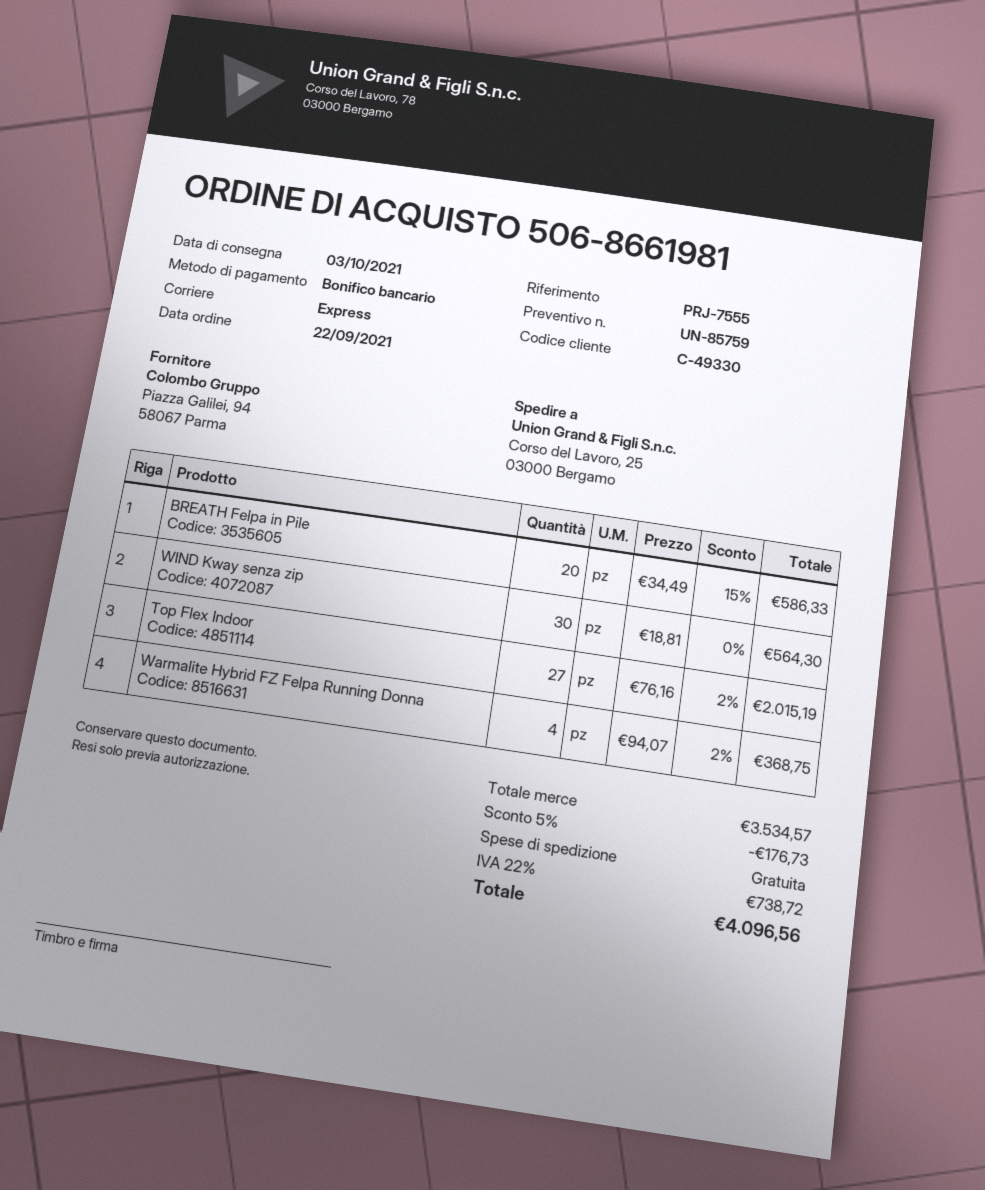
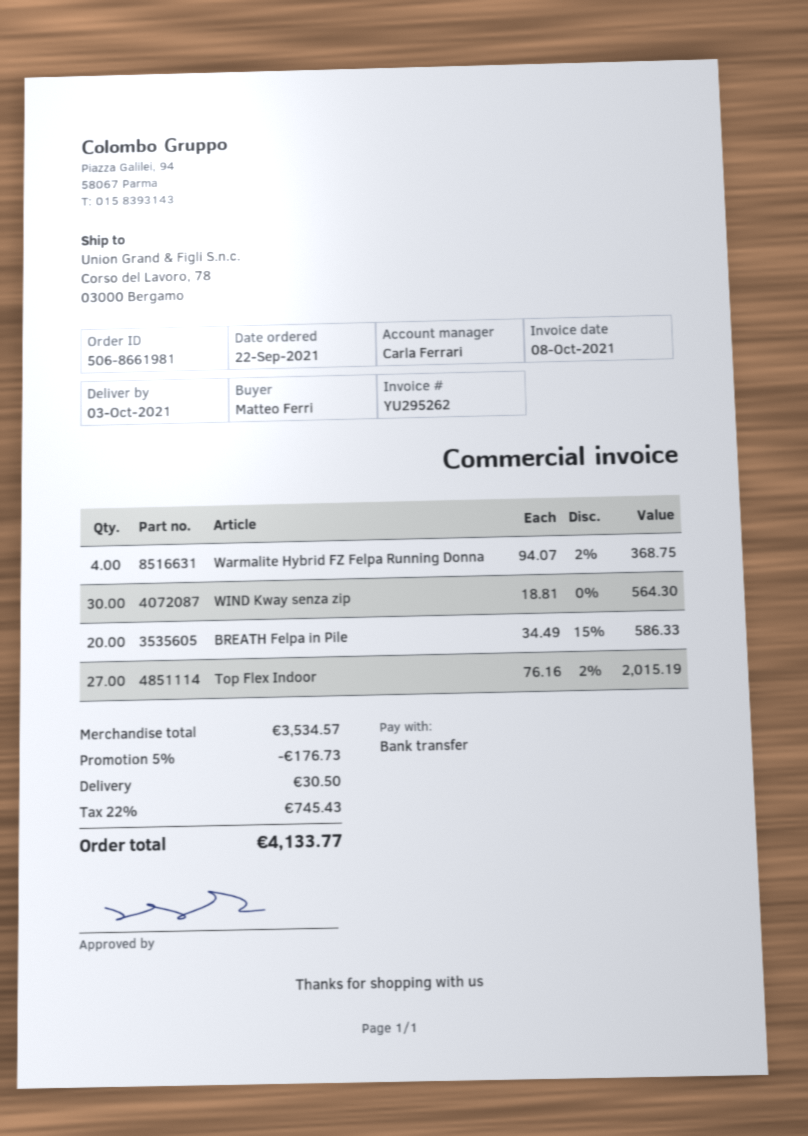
ship to: Corso del Lavoro, 25, 03000 Bergamo -> Corso del Lavoro, 78, 03000 Bergamo
shipping: 0.00 -> 30.50
tax: 22% = 738.72 -> 22% = 745.43
total: 4096.56 -> 4133.77

